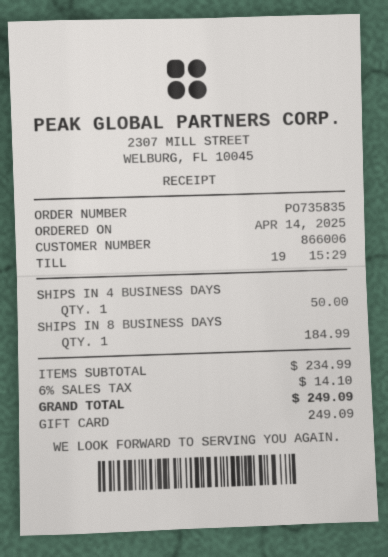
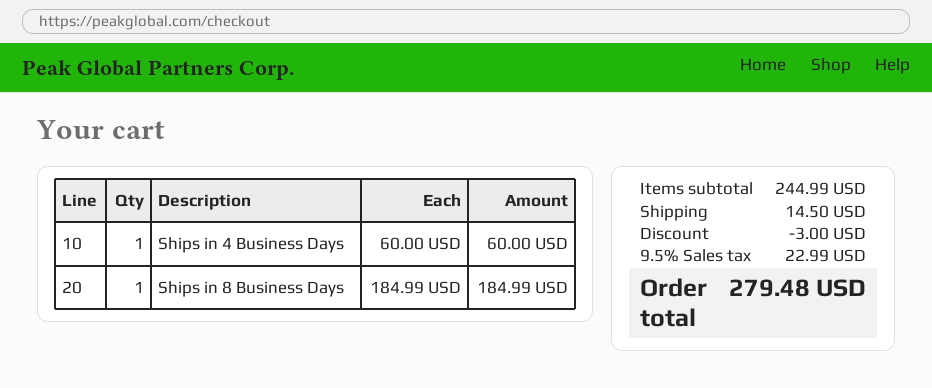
SHIPS IN 4 BUSINESS DAYS: 1 for 50.00 -> 1 for 60.00
subtotal: 234.99 -> 244.99
discount: none -> 3.00
shipping: none -> 14.50
tax: 6% = 14.10 -> 9.5% = 22.99
total: 249.09 -> 279.48

